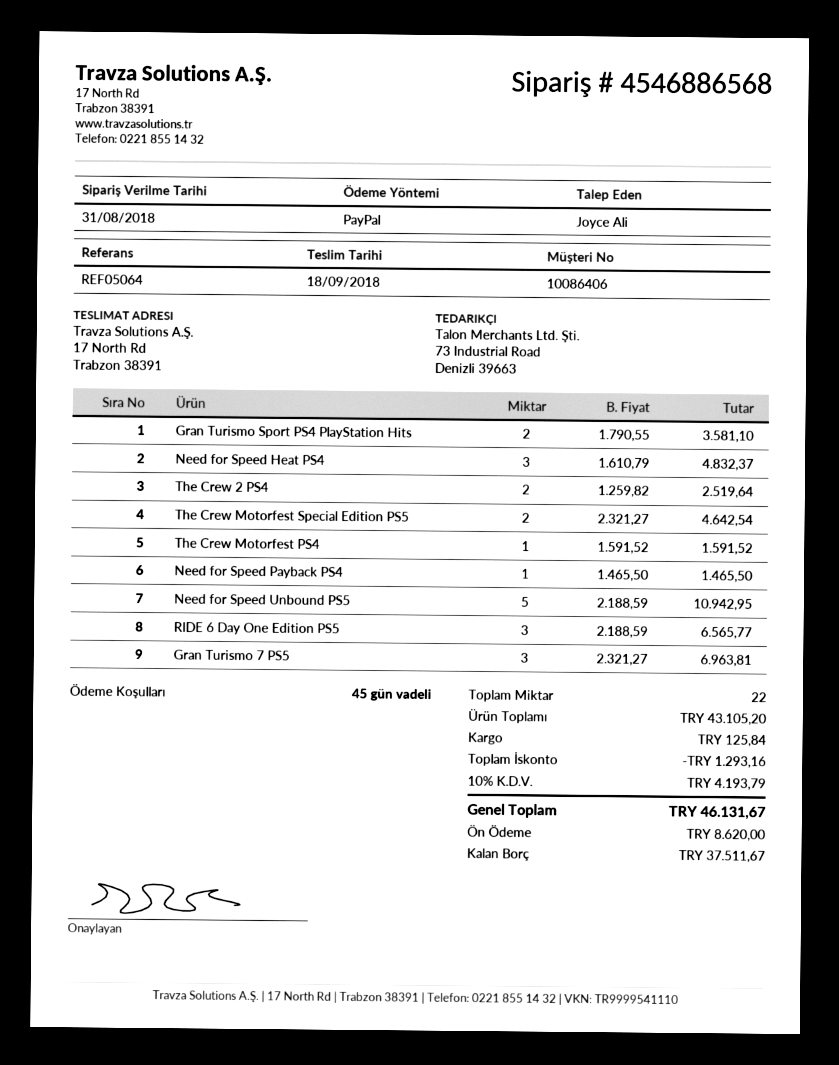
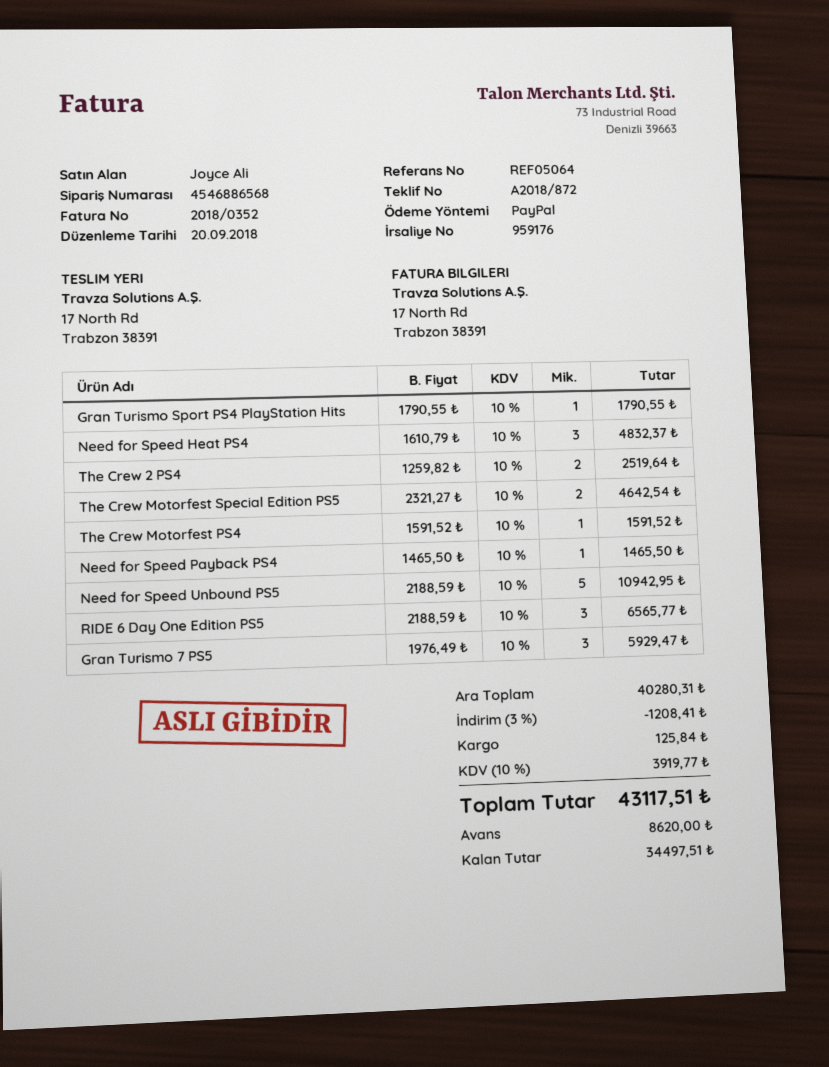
Gran Turismo Sport PS4 PlayStation Hits: 2 x 1790.55 = 3581.10 -> 1 x 1790.55 = 1790.55
Gran Turismo 7 PS5: 3 x 2321.27 = 6963.81 -> 3 x 1976.49 = 5929.47
subtotal: 43105.20 -> 40280.31
discount: 1293.16 -> 1208.41
tax: 10% = 4193.79 -> 10% = 3919.77
total: 46131.67 -> 43117.51
balance: 37511.67 -> 34497.51

